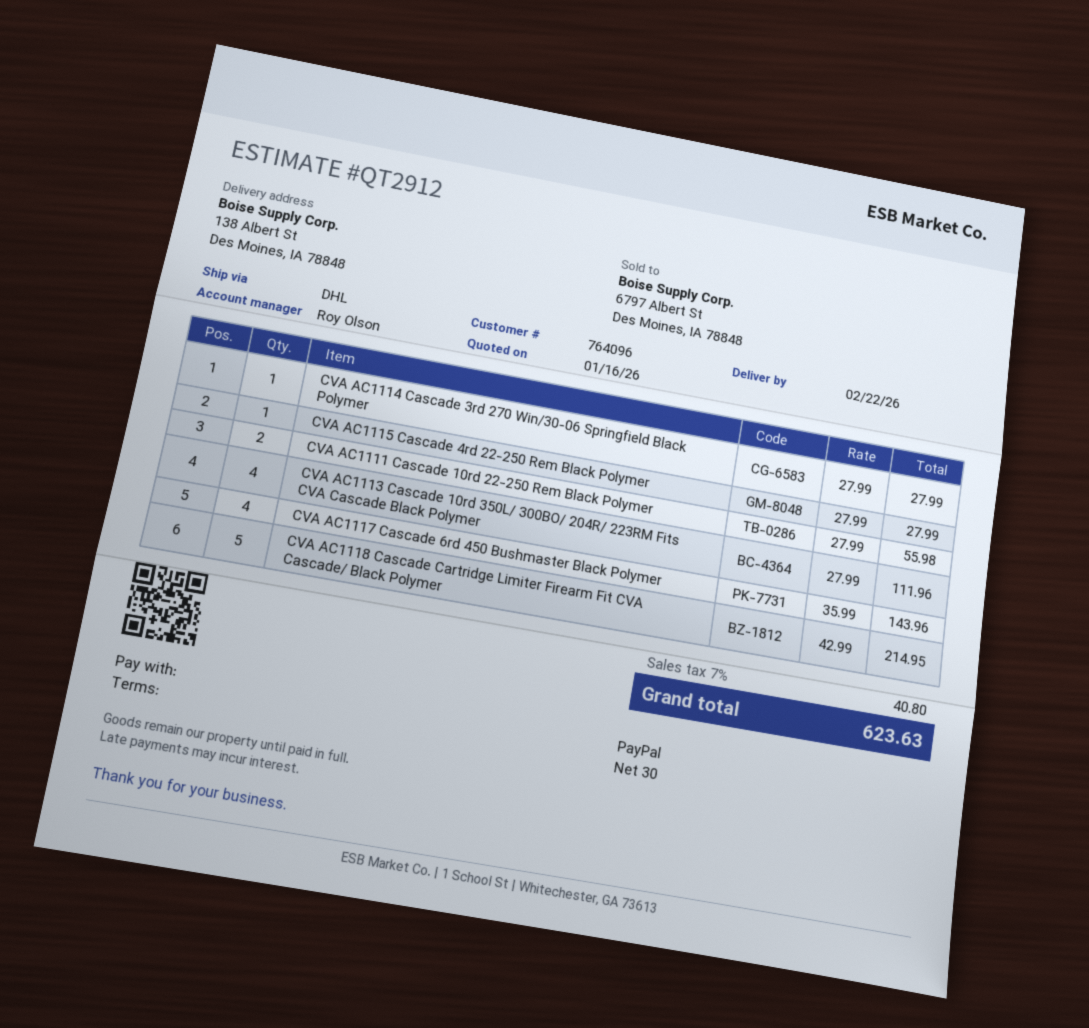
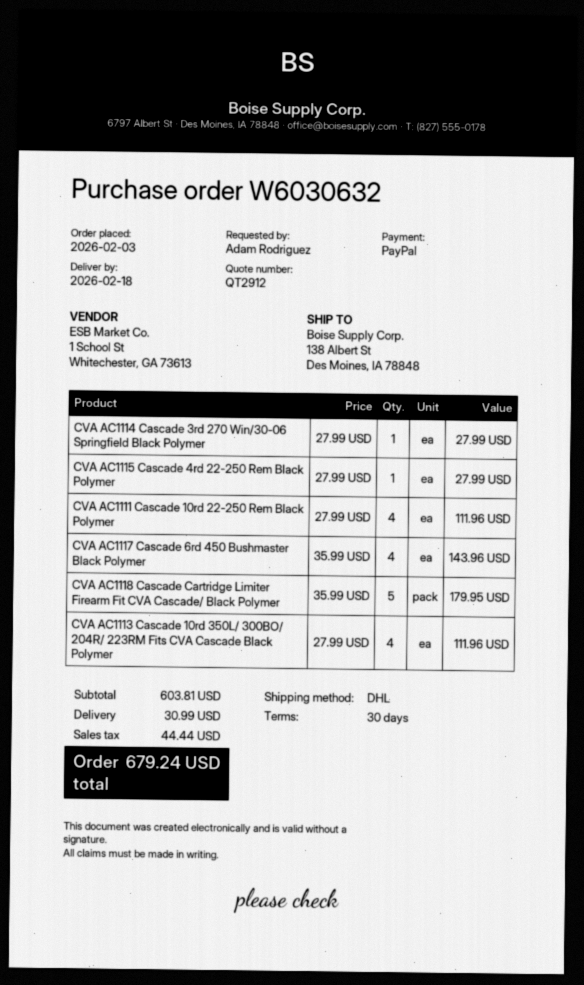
delivery date: 2026-02-22 -> 2026-02-18
CVA AC1111 Cascade 10rd 22-250 Rem Black Polymer: 2 x 27.99 = 55.98 -> 4 x 27.99 = 111.96
CVA AC1118 Cascade Cartridge Limiter Firearm Fit CVA Cascade/ Black Polymer: 5 x 42.99 = 214.95 -> 5 x 35.99 = 179.95
shipping: none -> 30.99
tax: 40.80 -> 44.44
total: 623.63 -> 679.24

